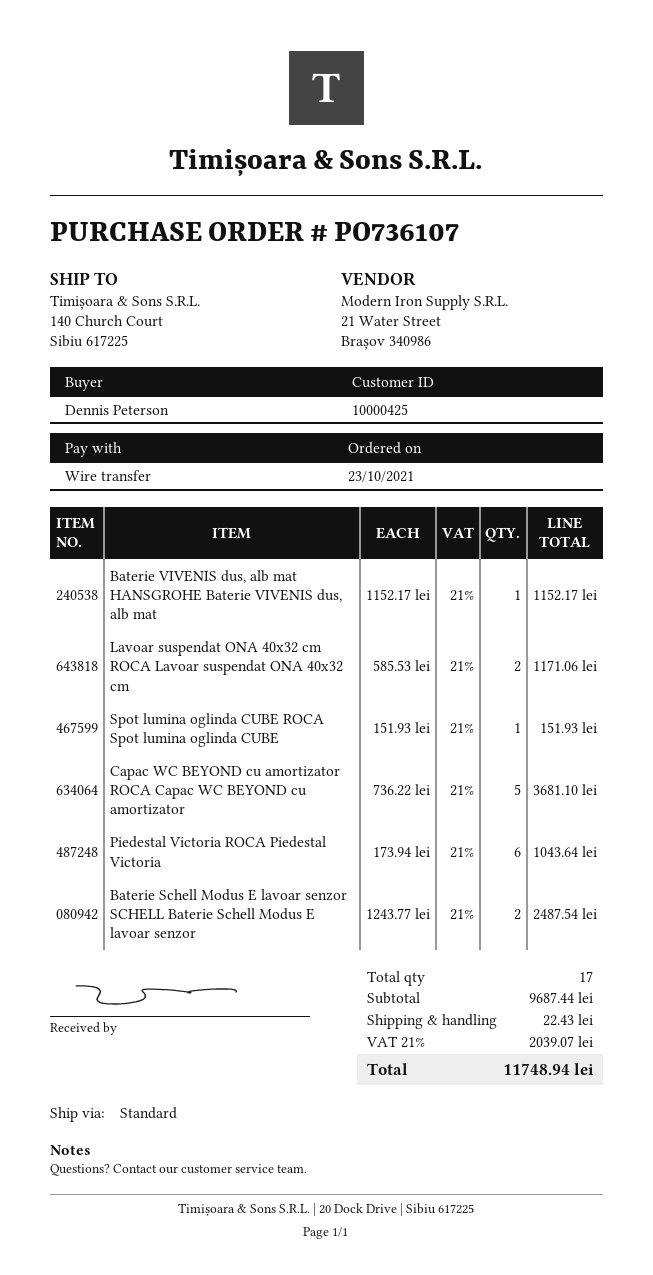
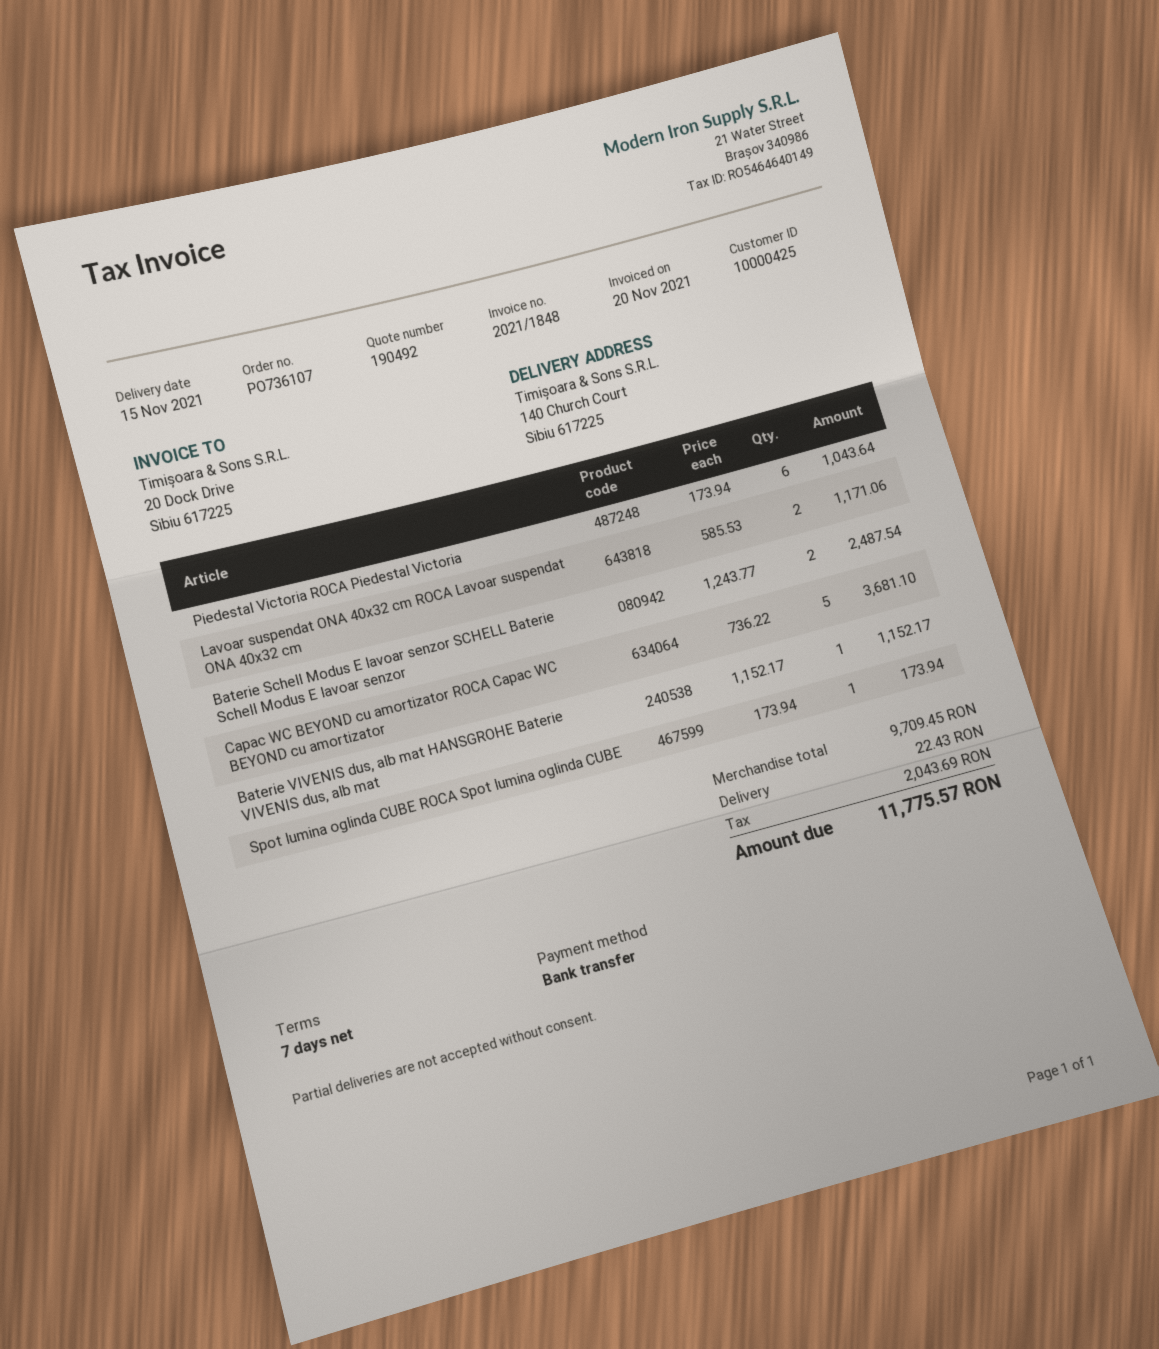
Spot lumina oglinda CUBE ROCA Spot lumina oglinda CUBE: 1 x 151.93 = 151.93 -> 1 x 173.94 = 173.94
subtotal: 9687.44 -> 9709.45
tax: 2039.07 -> 2043.69
total: 11748.94 -> 11775.57

